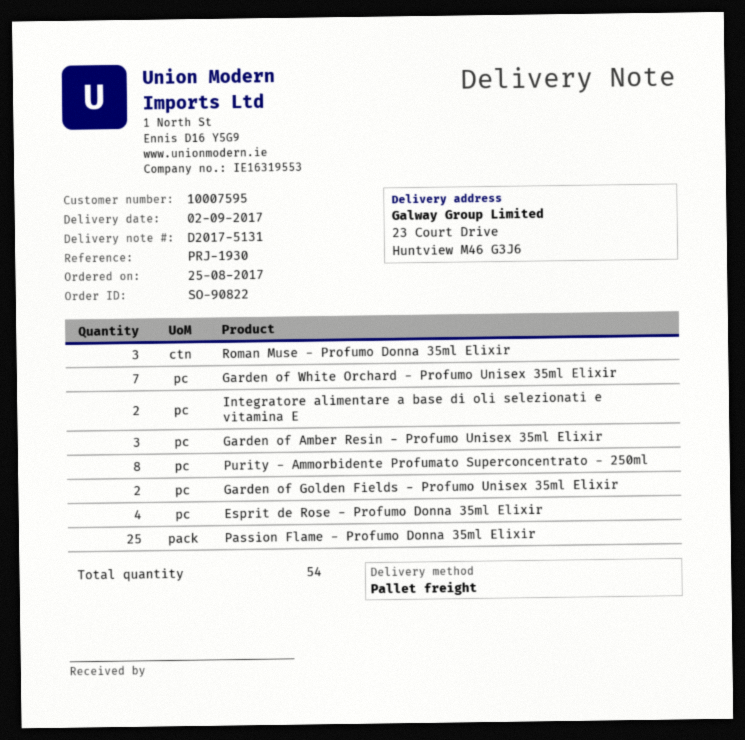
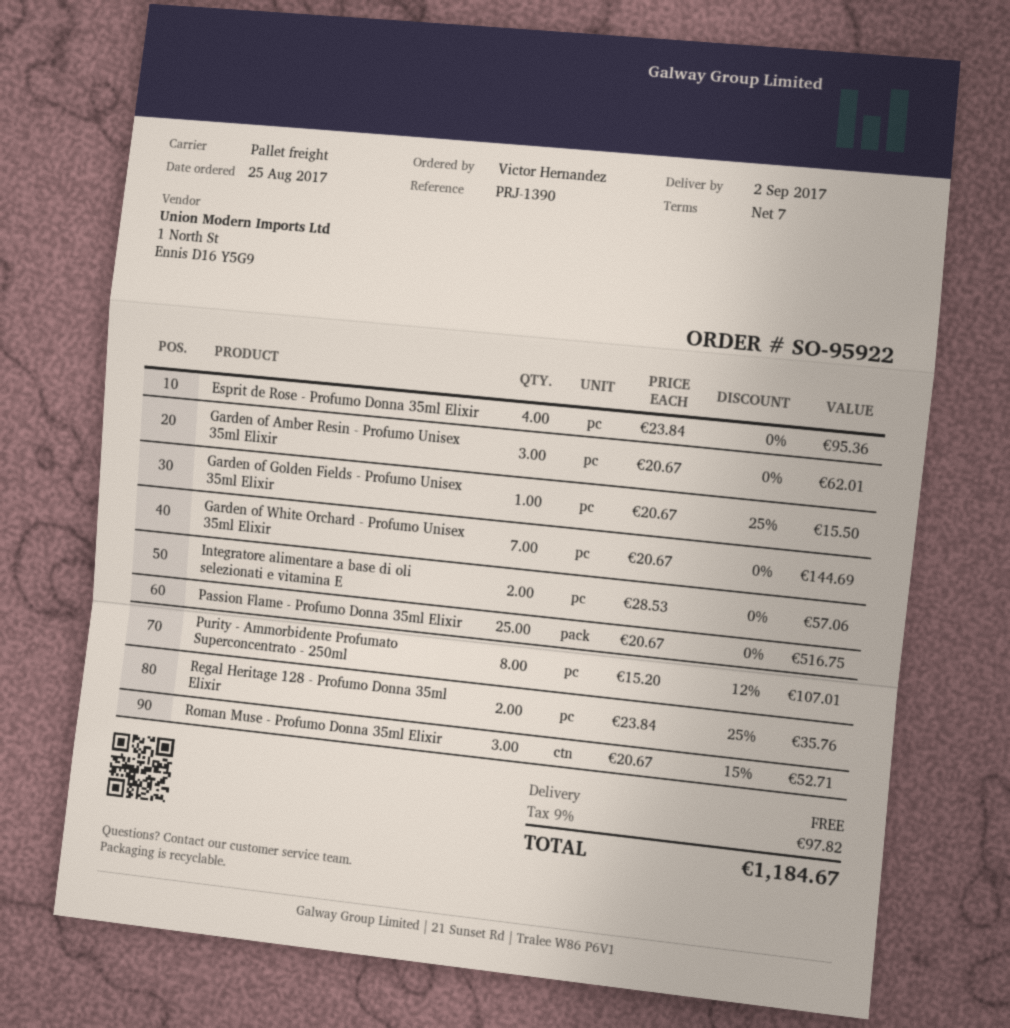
order number: SO-90822 -> SO-95922
reference: PRJ-1930 -> PRJ-1390
Garden of Golden Fields - Profumo Unisex 35ml Elixir: 2 -> 1
Regal Heritage 128 - Profumo Donna 35ml Elixir: none -> 2

